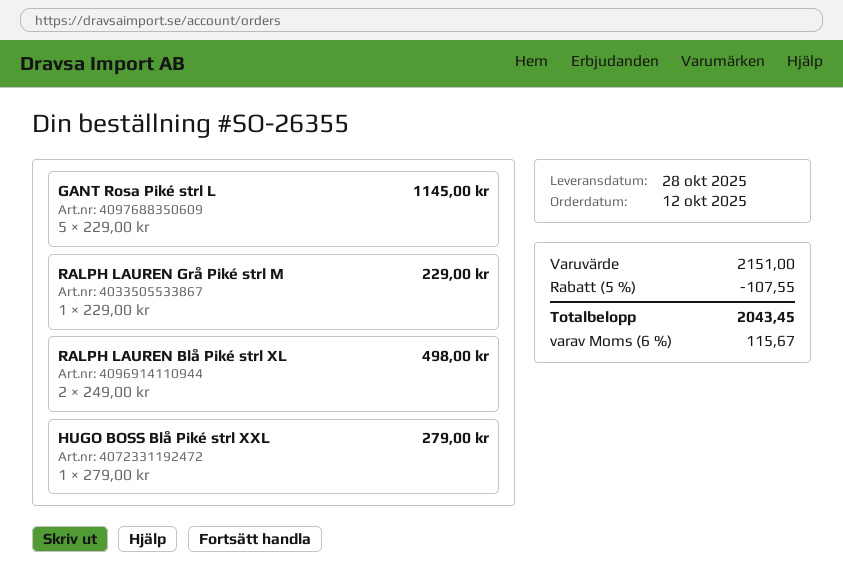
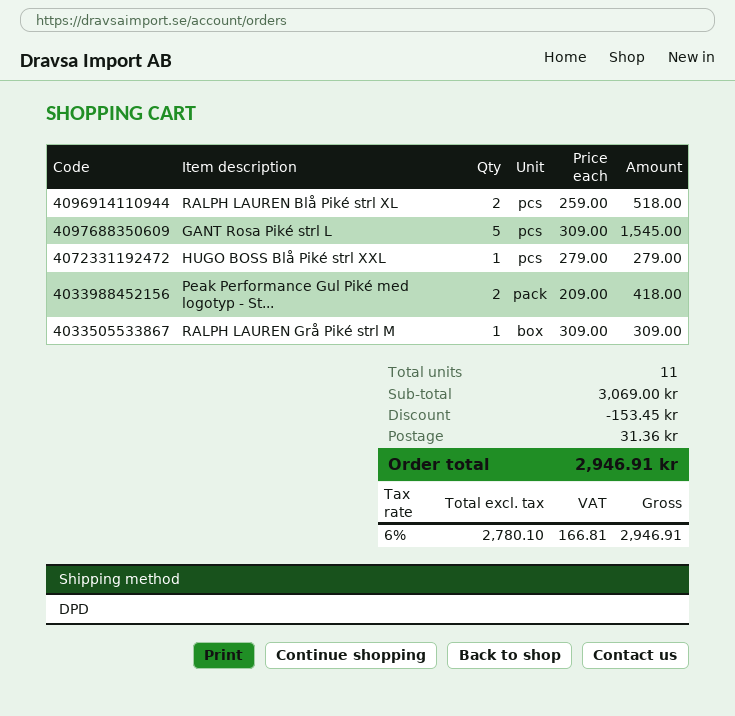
GANT Rosa Piké strl L: 5 x 229.00 = 1145.00 -> 5 x 309.00 = 1545.00
RALPH LAUREN Grå Piké strl M: 1 x 229.00 = 229.00 -> 1 x 309.00 = 309.00
RALPH LAUREN Blå Piké strl XL: 2 x 249.00 = 498.00 -> 2 x 259.00 = 518.00
Peak Performance Gul Piké med logotyp - St...: none -> 2 x 209.00 = 418.00
subtotal: 2151.00 -> 3069.00
discount: 107.55 -> 153.45
shipping: none -> 31.36
tax: 6% = 115.67 -> 6% = 166.81
total: 2043.45 -> 2946.91

